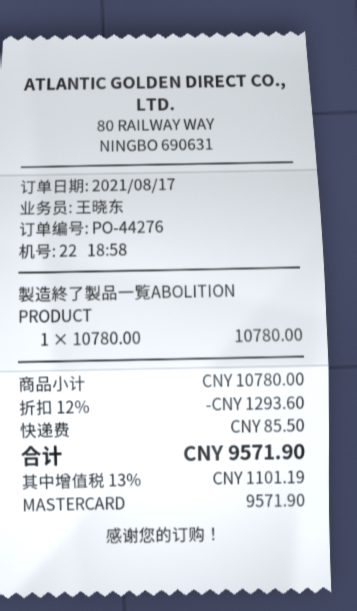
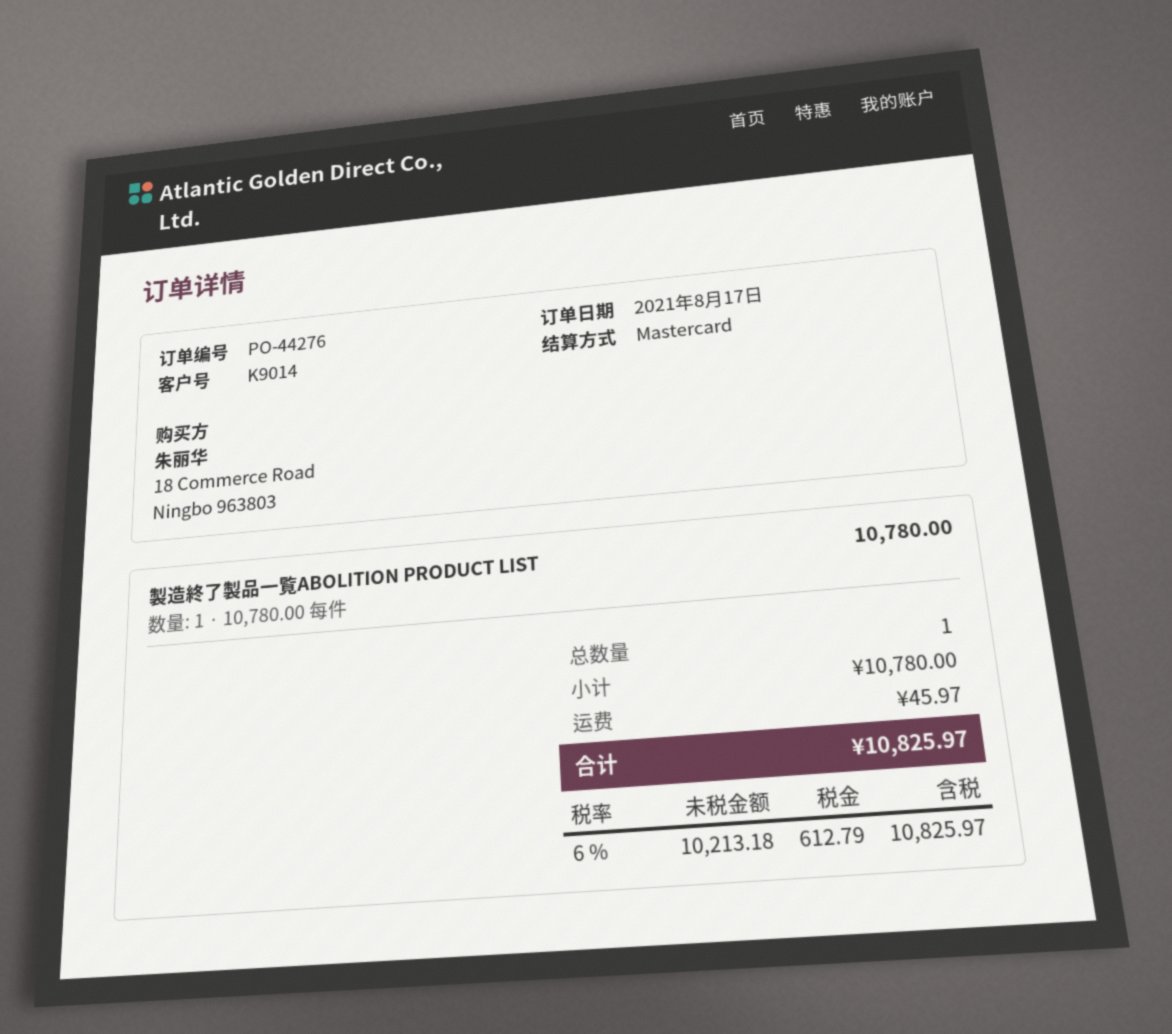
discount: 12% = 1293.60 -> none
shipping: 85.50 -> 45.97
tax: 13% = 1101.19 -> 6% = 612.79
total: 9571.90 -> 10825.97

